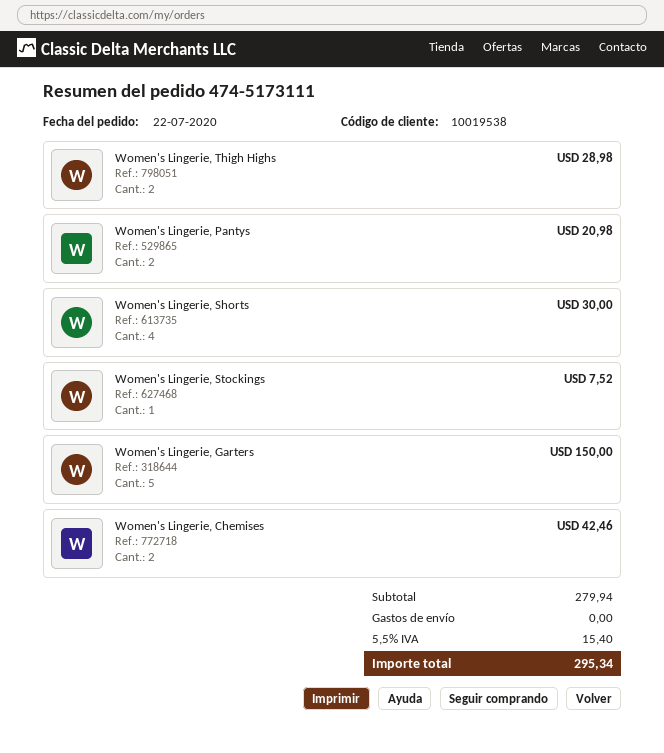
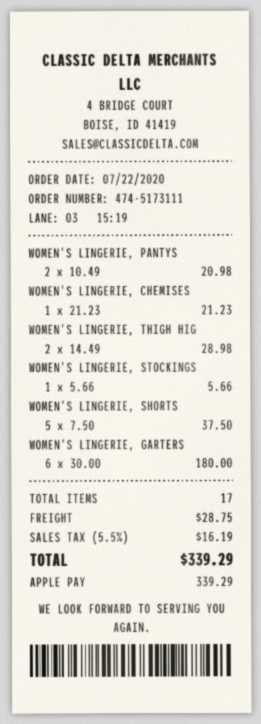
Women's Lingerie, Shorts: 4 for 30.00 -> 5 for 37.50
Women's Lingerie, Stockings: 1 for 7.52 -> 1 for 5.66
Women's Lingerie, Garters: 5 for 150.00 -> 6 for 180.00
Women's Lingerie, Chemises: 2 for 42.46 -> 1 for 21.23
shipping: 0.00 -> 28.75
tax: 5.5% = 15.40 -> 5.5% = 16.19
total: 295.34 -> 339.29

